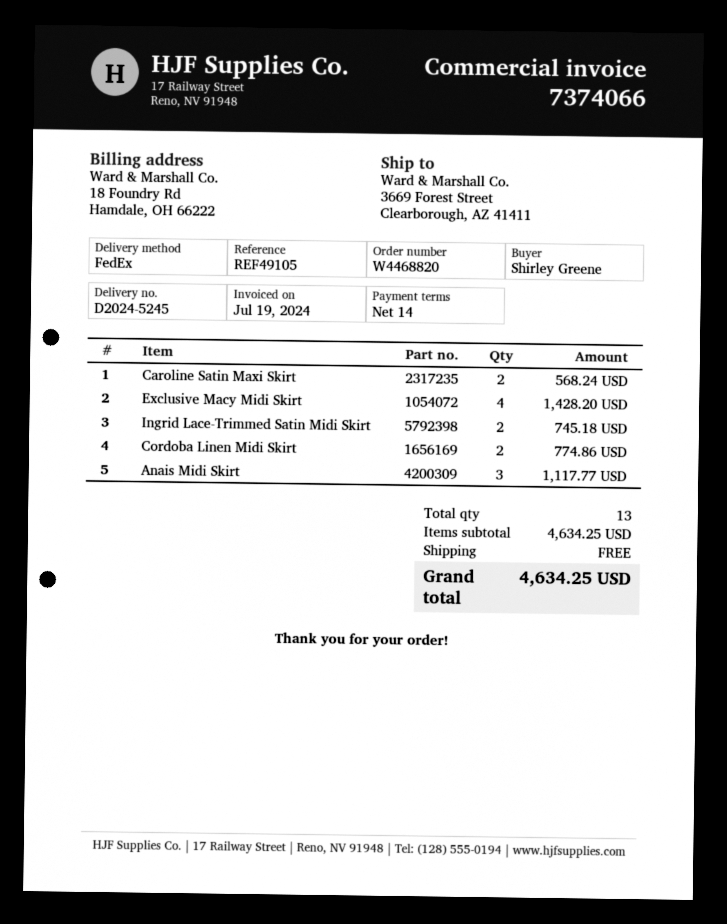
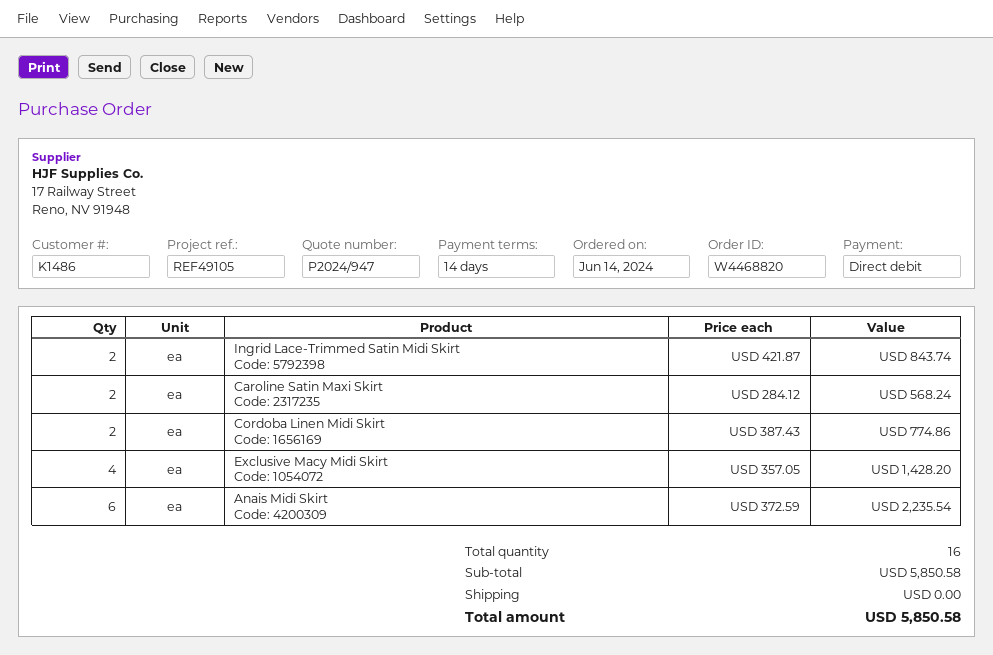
Ingrid Lace-Trimmed Satin Midi Skirt: 2 for 745.18 -> 2 for 843.74
Anais Midi Skirt: 3 for 1117.77 -> 6 for 2235.54
total quantity: 13 -> 16
subtotal: 4634.25 -> 5850.58
total: 4634.25 -> 5850.58

